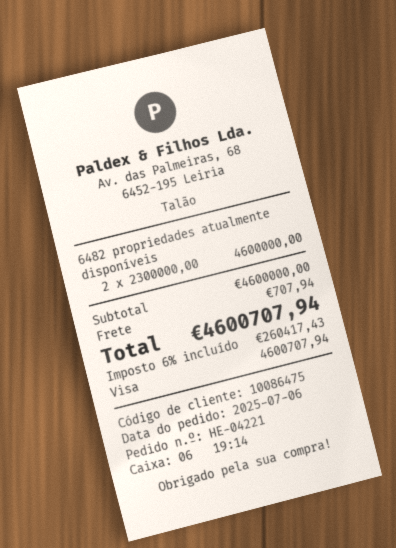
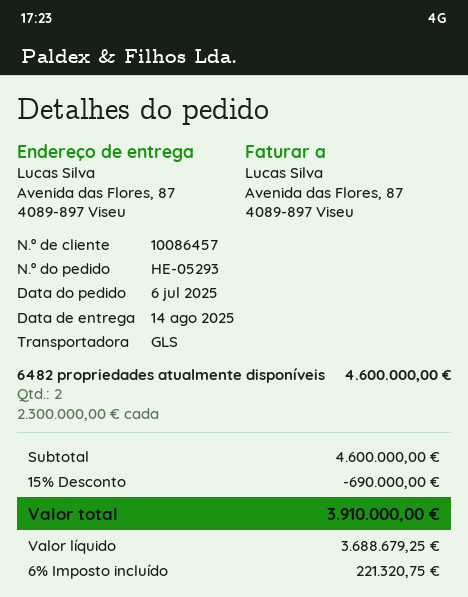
order number: HE-04221 -> HE-05293
customer number: 10086475 -> 10086457
discount: none -> 15% = 690000.00
shipping: 707.94 -> none
tax: 6% = 260417.43 -> 6% = 221320.75
total: 4600707.94 -> 3910000.00

